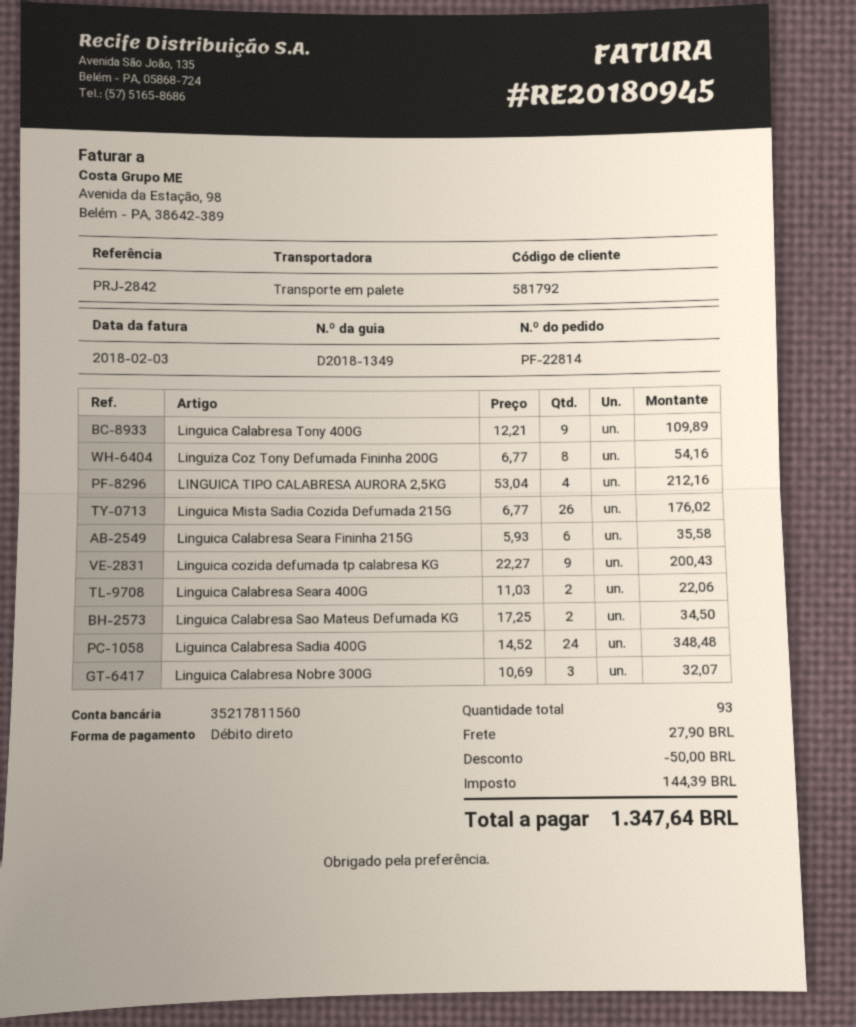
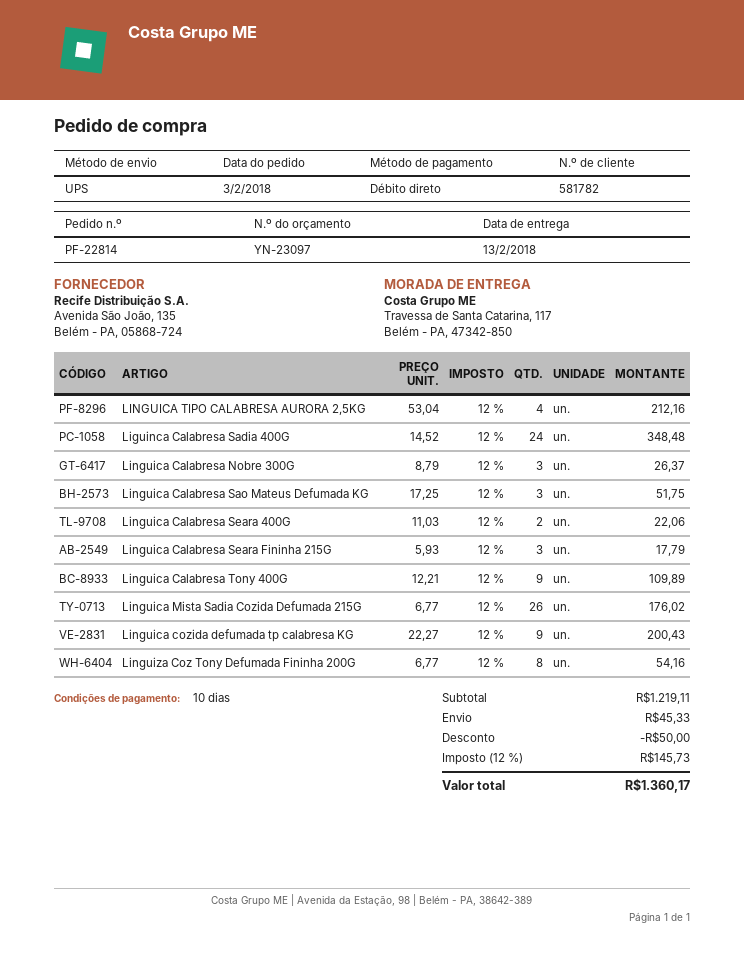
customer number: 581792 -> 581782
shipping method: pallet freight -> UPS
Linguica Calabresa Seara Fininha 215G: 6 x 5.93 = 35.58 -> 3 x 5.93 = 17.79
Linguica Calabresa Sao Mateus Defumada KG: 2 x 17.25 = 34.50 -> 3 x 17.25 = 51.75
Linguica Calabresa Nobre 300G: 3 x 10.69 = 32.07 -> 3 x 8.79 = 26.37
shipping: 27.90 -> 45.33
tax: 144.39 -> 145.73
total: 1347.64 -> 1360.17

